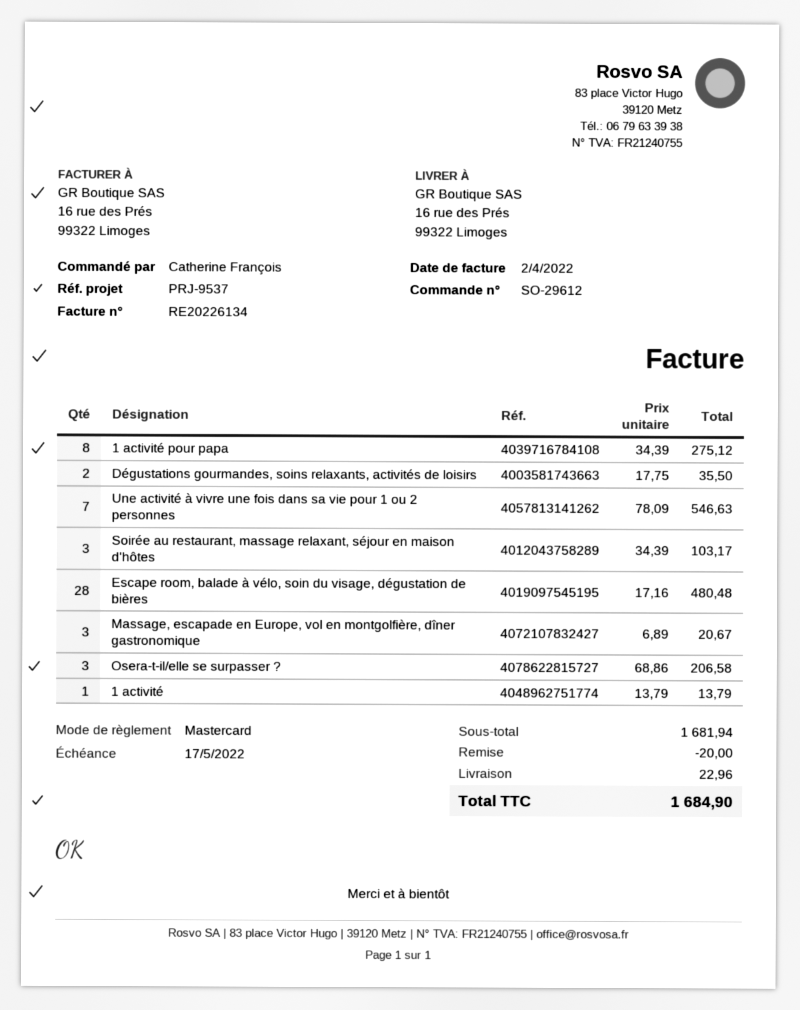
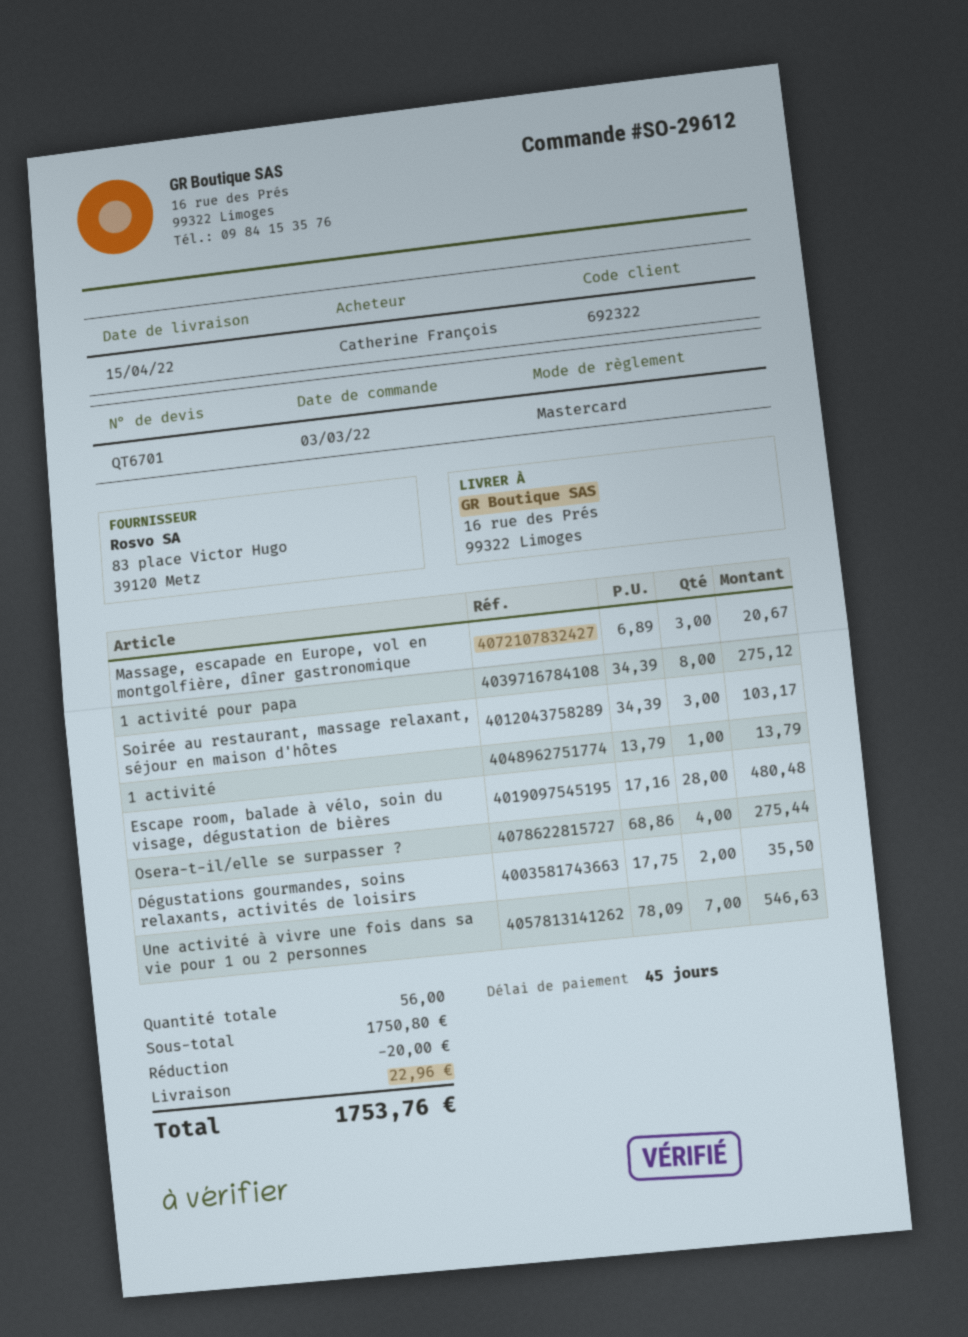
Osera-t-il/elle se surpasser ?: 3 x 68.86 = 206.58 -> 4 x 68.86 = 275.44
subtotal: 1681.94 -> 1750.80
total: 1684.90 -> 1753.76

